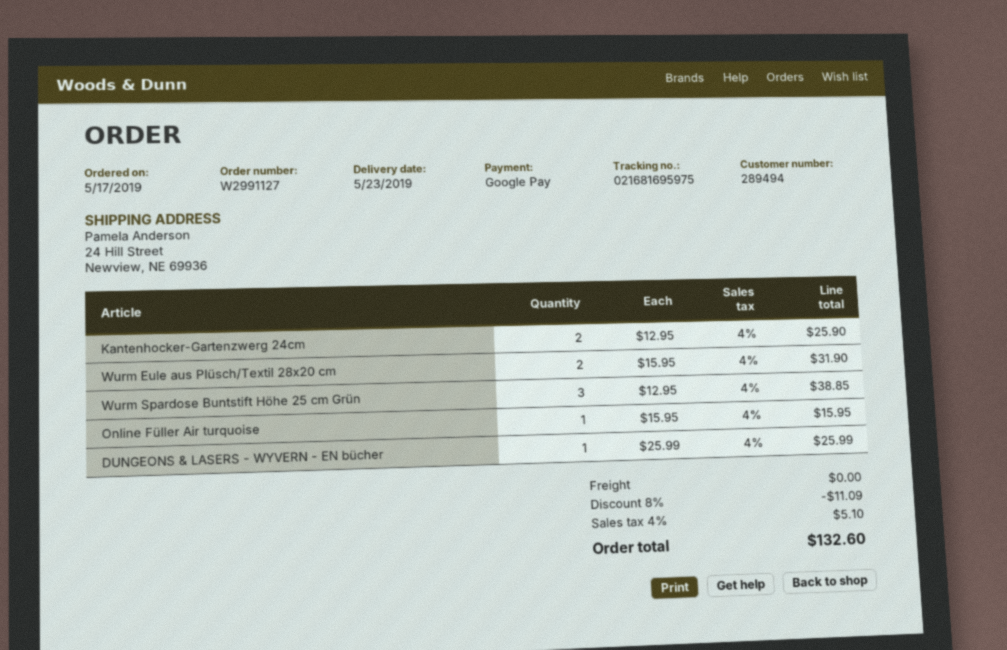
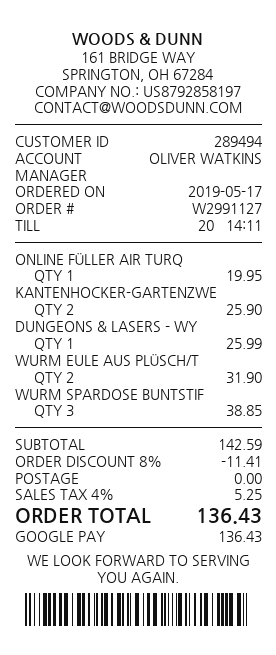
Online Füller Air turquoise: 1 for 15.95 -> 1 for 19.95
discount: 8% = 11.09 -> 8% = 11.41
tax: 4% = 5.10 -> 4% = 5.25
total: 132.60 -> 136.43

